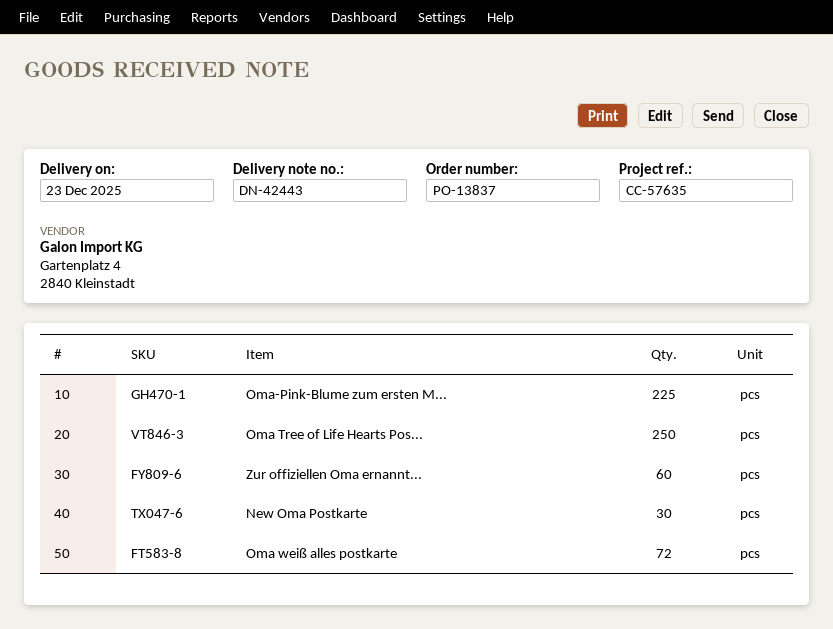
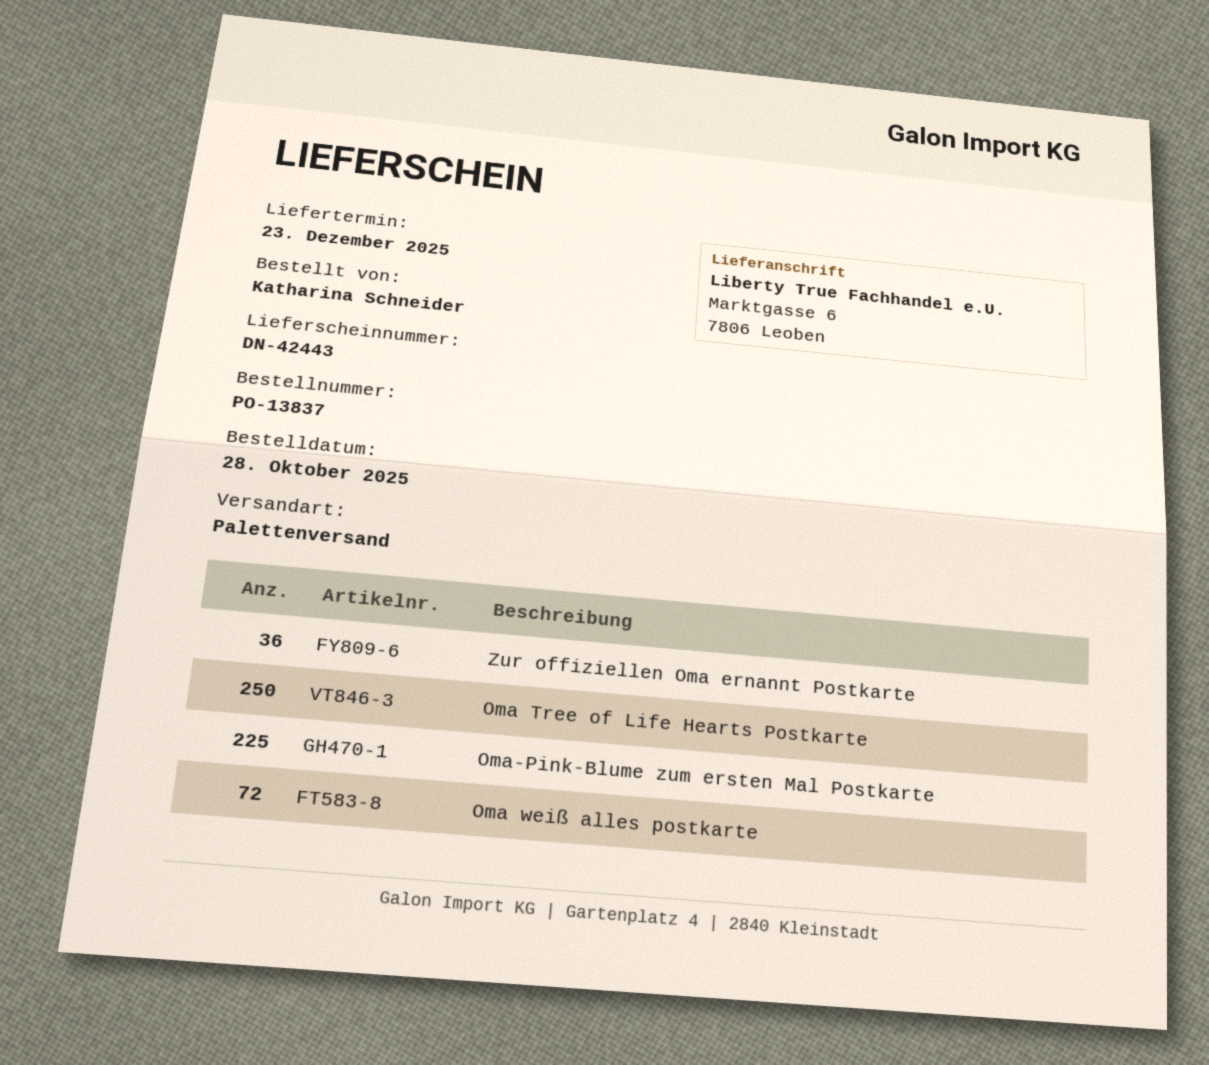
Zur offiziellen Oma ernannt...: 60 -> 36
New Oma Postkarte: 30 -> none

